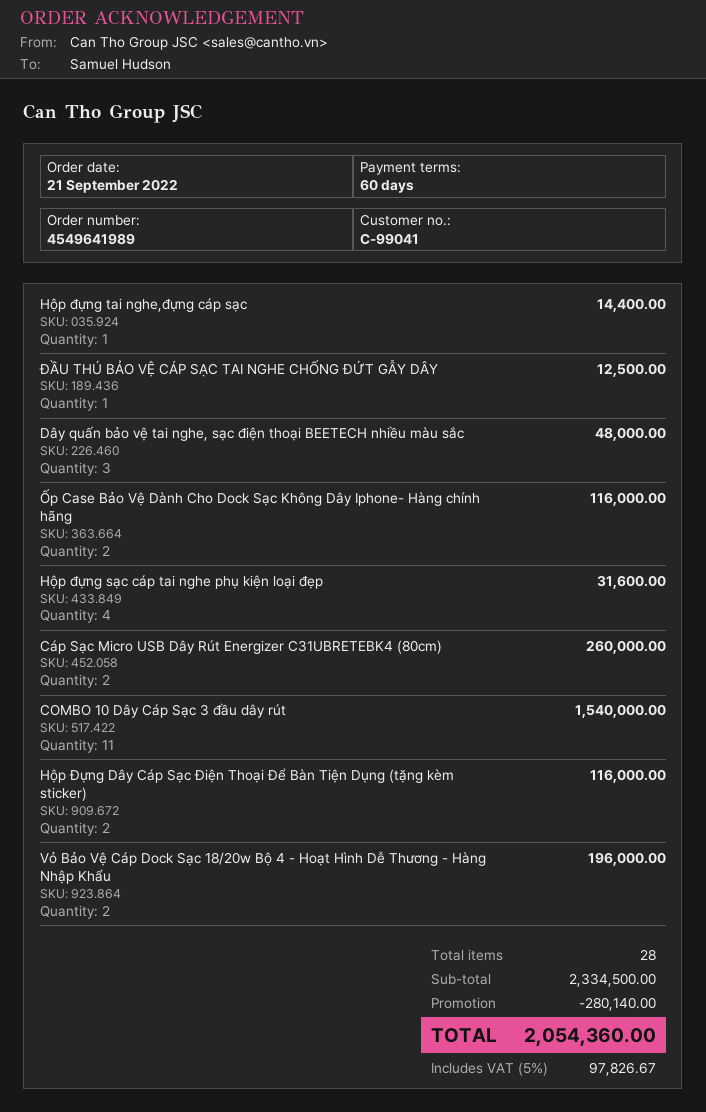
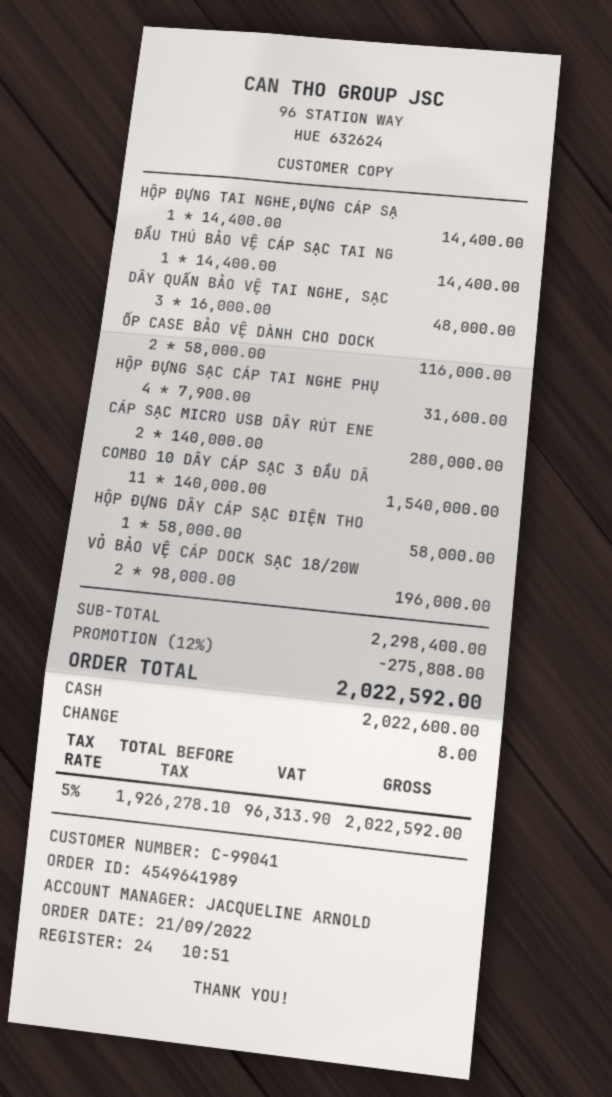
ĐẦU THÚ BẢO VỆ CÁP SẠC TAI NGHE CHỐNG ĐỨT GẪY DÂY: 1 for 12500.00 -> 1 for 14400.00
Cáp Sạc Micro USB Dây Rút Energizer C31UBRETEBK4 (80cm): 2 for 260000.00 -> 2 for 280000.00
Hộp Đựng Dây Cáp Sạc Điện Thoại Để Bàn Tiện Dụng (tặng kèm sticker): 2 for 116000.00 -> 1 for 58000.00
subtotal: 2334500.00 -> 2298400.00
discount: 280140.00 -> 275808.00
tax: 5% = 97826.67 -> 5% = 96313.90
total: 2054360.00 -> 2022592.00

